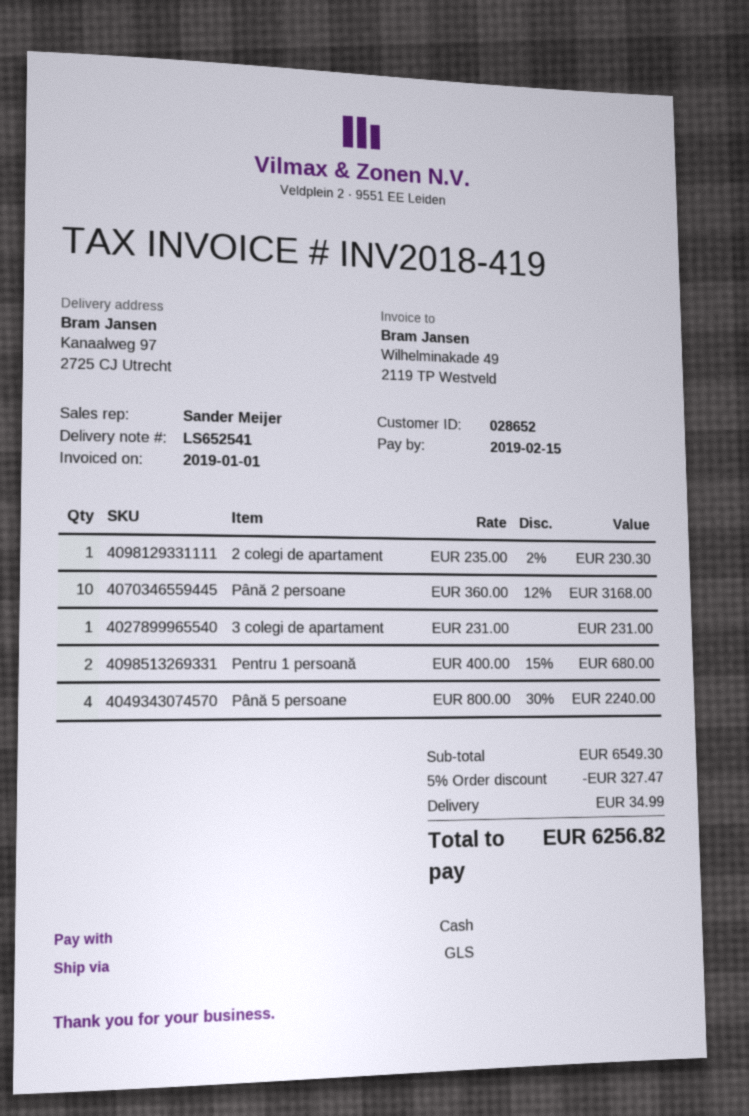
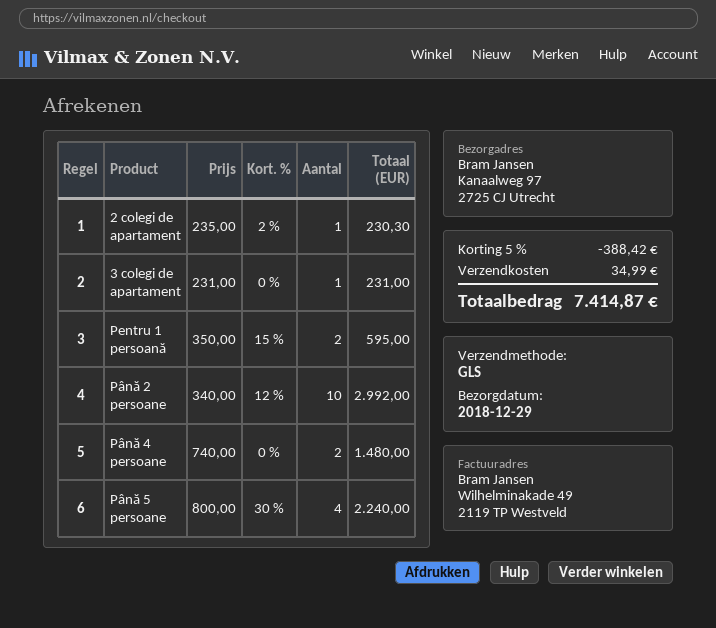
Până 2 persoane: 10 x 360.00 - 12% = 3168.00 -> 10 x 340.00 - 12% = 2992.00
Pentru 1 persoană: 2 x 400.00 - 15% = 680.00 -> 2 x 350.00 - 15% = 595.00
Până 4 persoane: none -> 2 x 740.00 = 1480.00
discount: 5% = 327.47 -> 5% = 388.42
total: 6256.82 -> 7414.87

